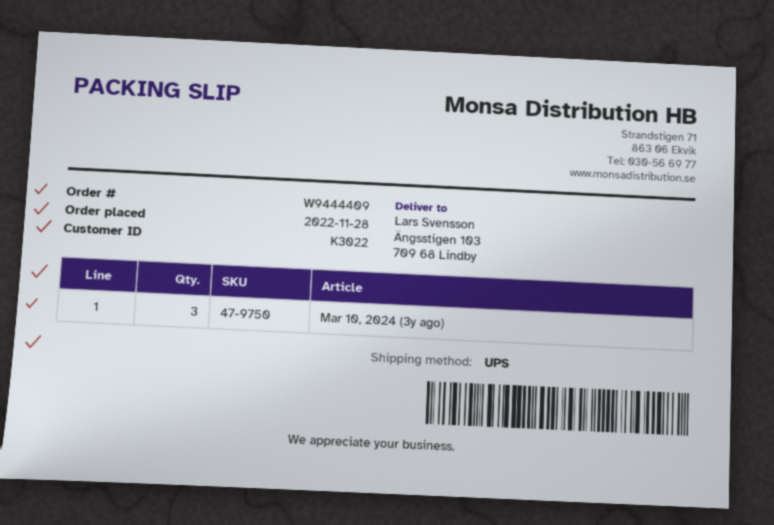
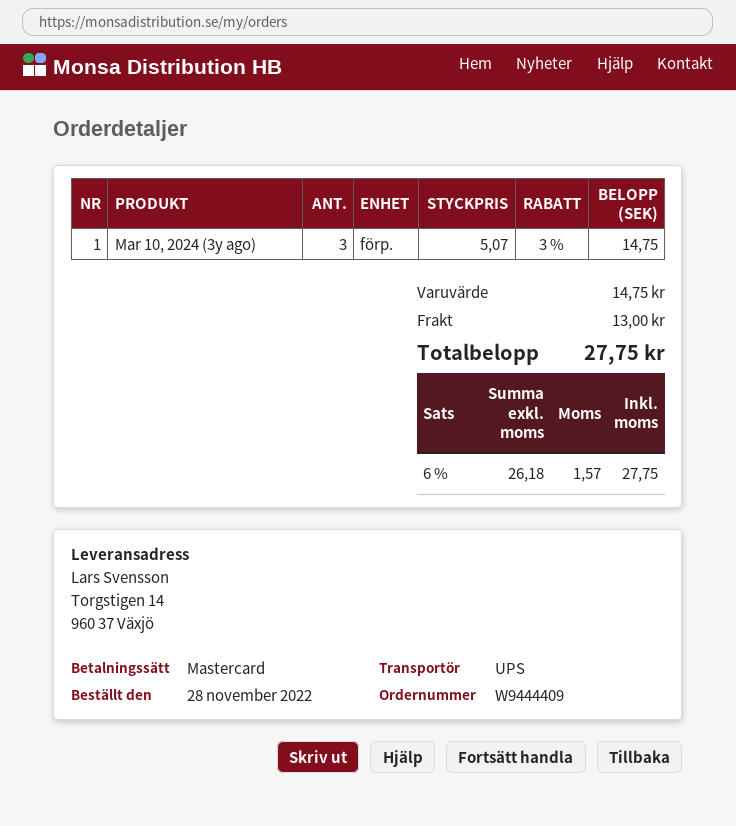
ship to: Ängsstigen 103, 709 68 Lindby -> Torgstigen 14, 960 37 Växjö

